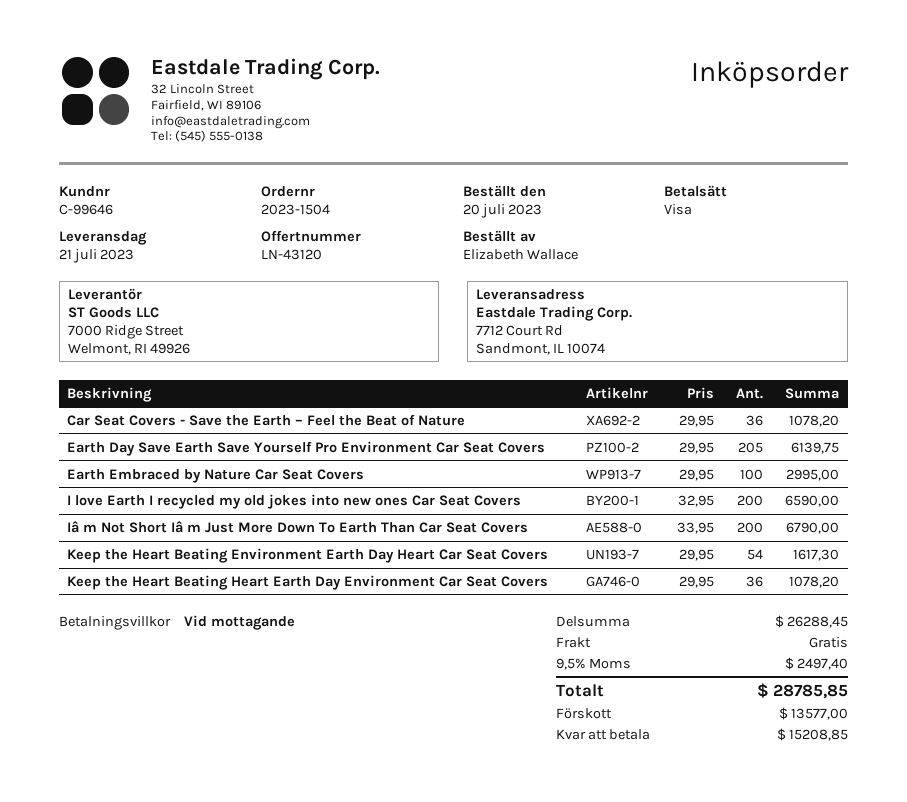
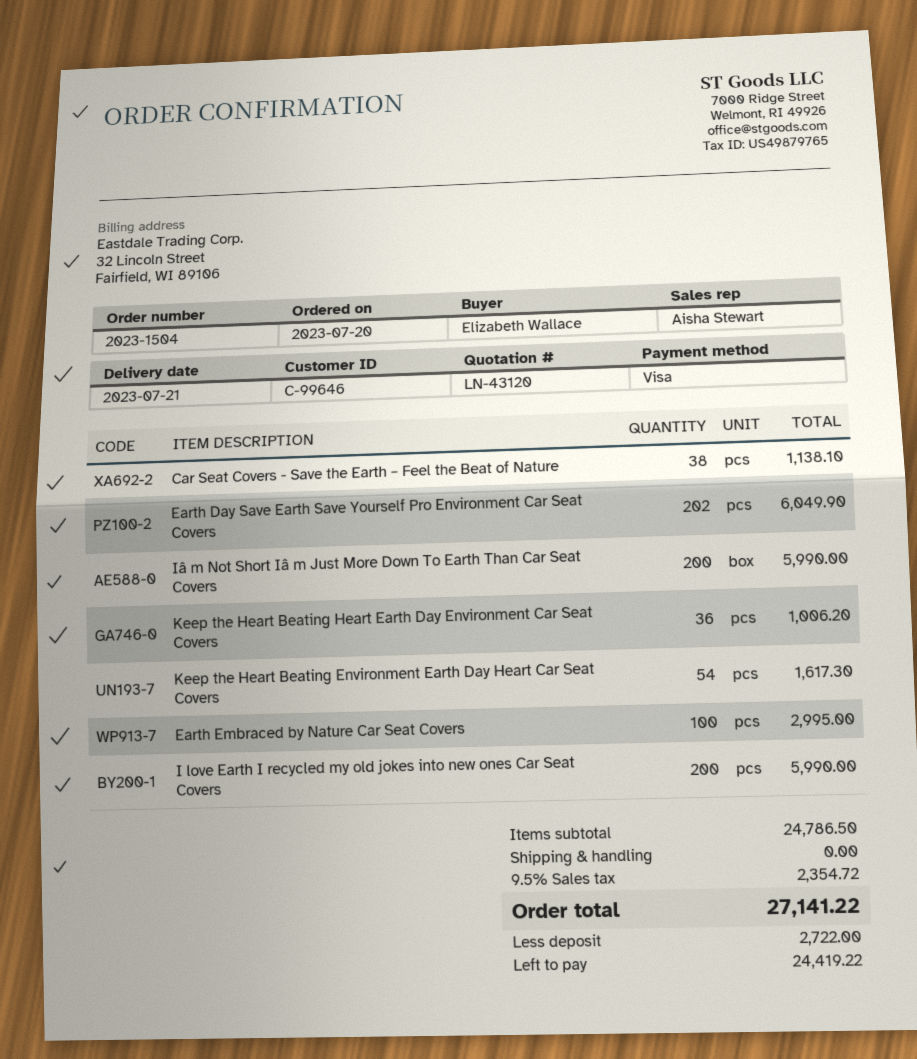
Car Seat Covers - Save the Earth – Feel the Beat of Nature: 36 for 1078.20 -> 38 for 1138.10
Earth Day Save Earth Save Yourself Pro Environment Car Seat Covers: 205 for 6139.75 -> 202 for 6049.90
I love Earth I recycled my old jokes into new ones Car Seat Covers: 200 for 6590.00 -> 200 for 5990.00
Iâ m Not Short Iâ m Just More Down To Earth Than Car Seat Covers: 200 for 6790.00 -> 200 for 5990.00
Keep the Heart Beating Heart Earth Day Environment Car Seat Covers: 36 for 1078.20 -> 36 for 1006.20
subtotal: 26288.45 -> 24786.50
tax: 9.5% = 2497.40 -> 9.5% = 2354.72
total: 28785.85 -> 27141.22
deposit: 13577.00 -> 2722.00
balance: 15208.85 -> 24419.22

